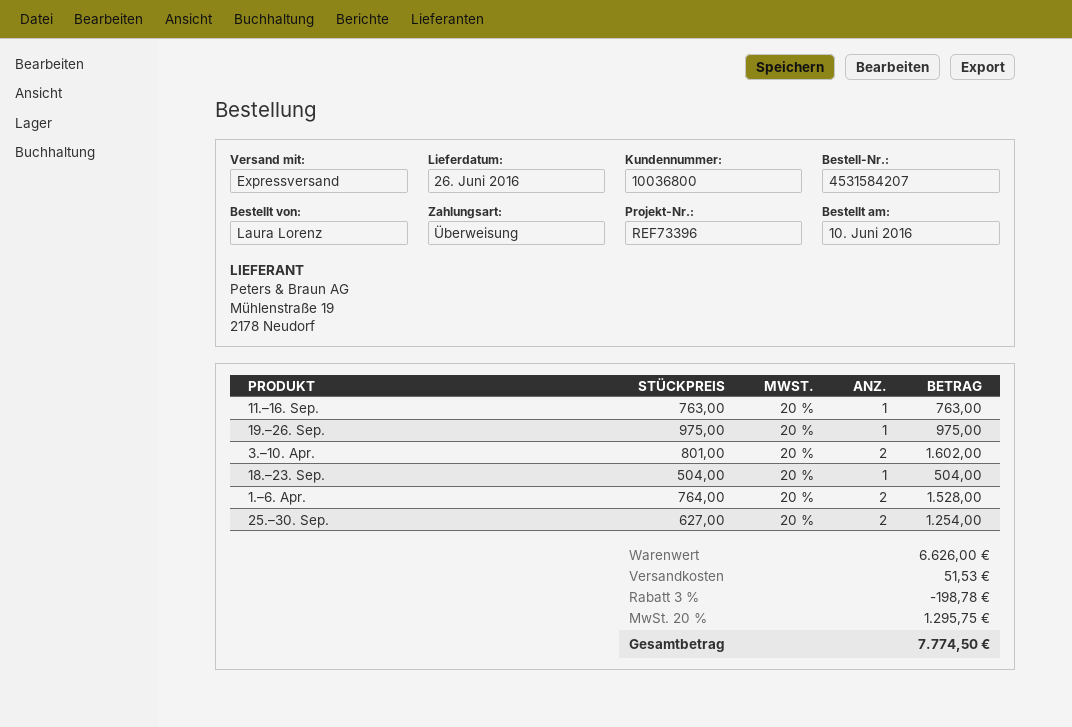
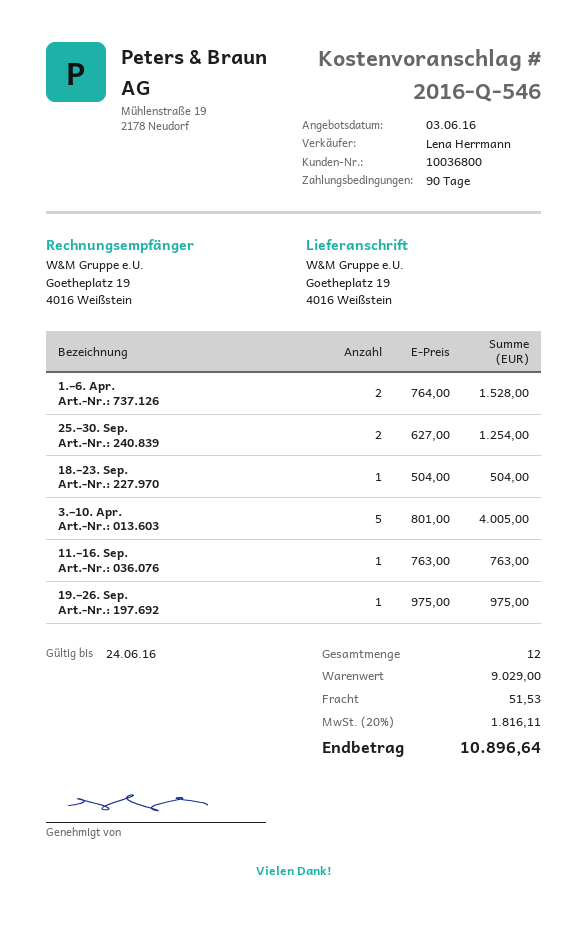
3.–10. Apr.: 2 x 801.00 = 1602.00 -> 5 x 801.00 = 4005.00
subtotal: 6626.00 -> 9029.00
discount: 3% = 198.78 -> none
tax: 20% = 1295.75 -> 20% = 1816.11
total: 7774.50 -> 10896.64

